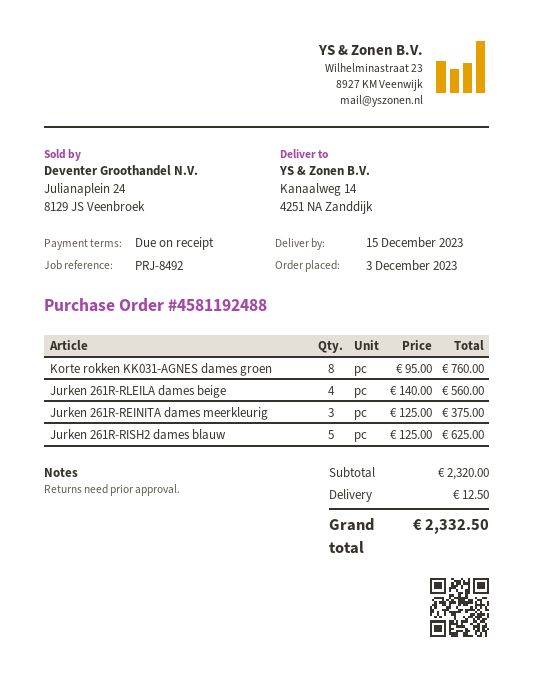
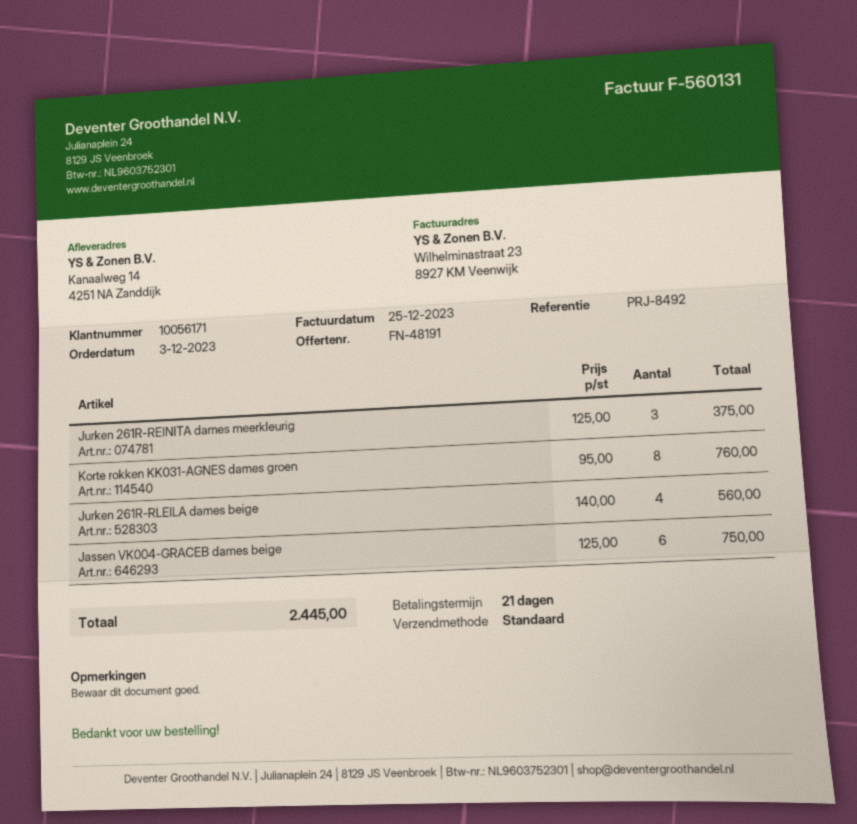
payment terms: on receipt -> 21 days
Jurken 261R-RISH2 dames blauw: 5 x 125.00 = 625.00 -> none
Jassen VK004-GRACEB dames beige: none -> 6 x 125.00 = 750.00
shipping: 12.50 -> none
total: 2332.50 -> 2445.00

